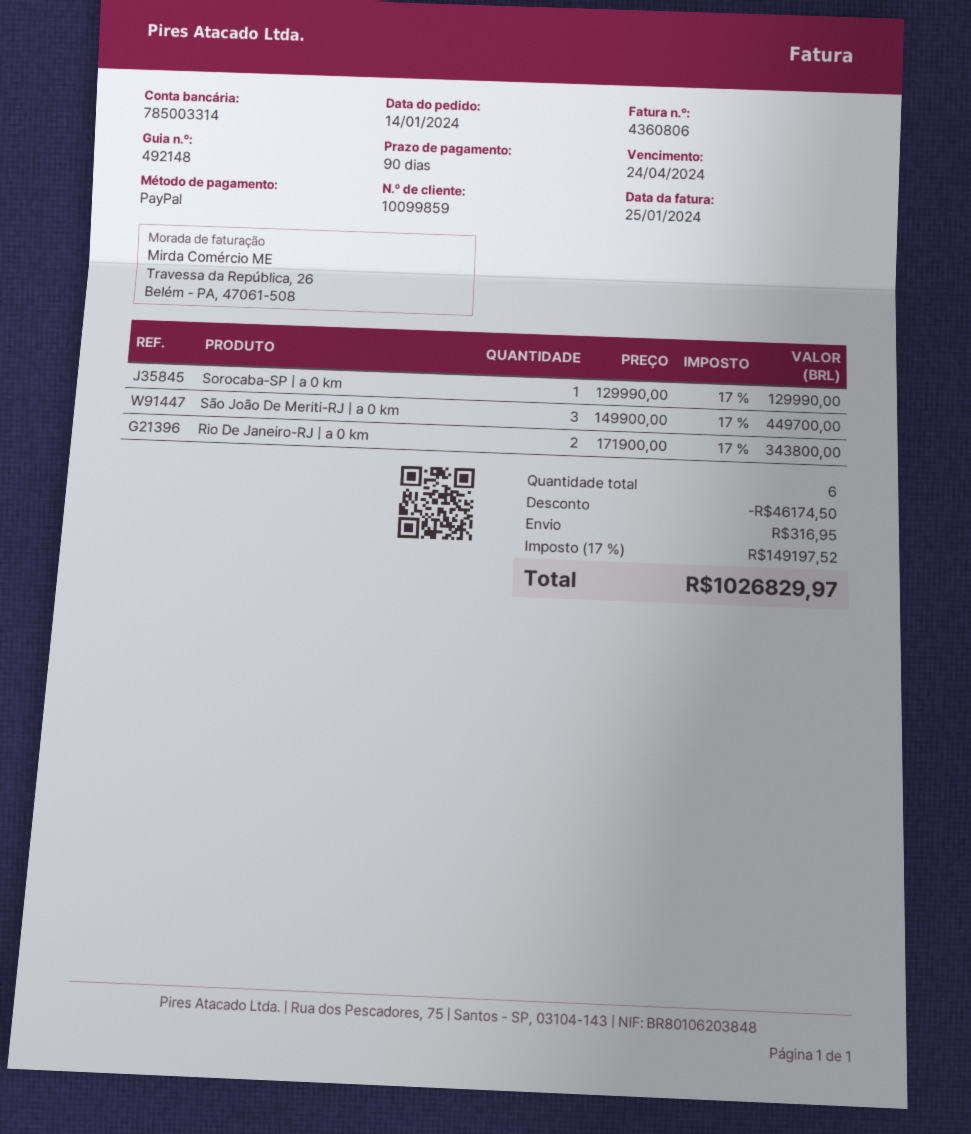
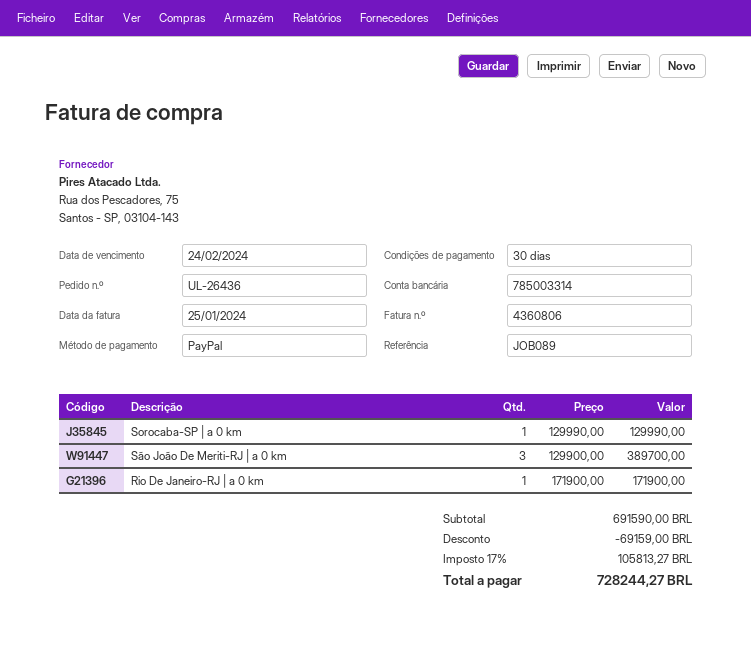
payment terms: 90 days -> 30 days
due date: 2024-04-24 -> 2024-02-24
São João De Meriti-RJ | a 0 km: 3 x 149900.00 = 449700.00 -> 3 x 129900.00 = 389700.00
Rio De Janeiro-RJ | a 0 km: 2 x 171900.00 = 343800.00 -> 1 x 171900.00 = 171900.00
discount: 46174.50 -> 69159.00
shipping: 316.95 -> none
tax: 17% = 149197.52 -> 17% = 105813.27
total: 1026829.97 -> 728244.27

